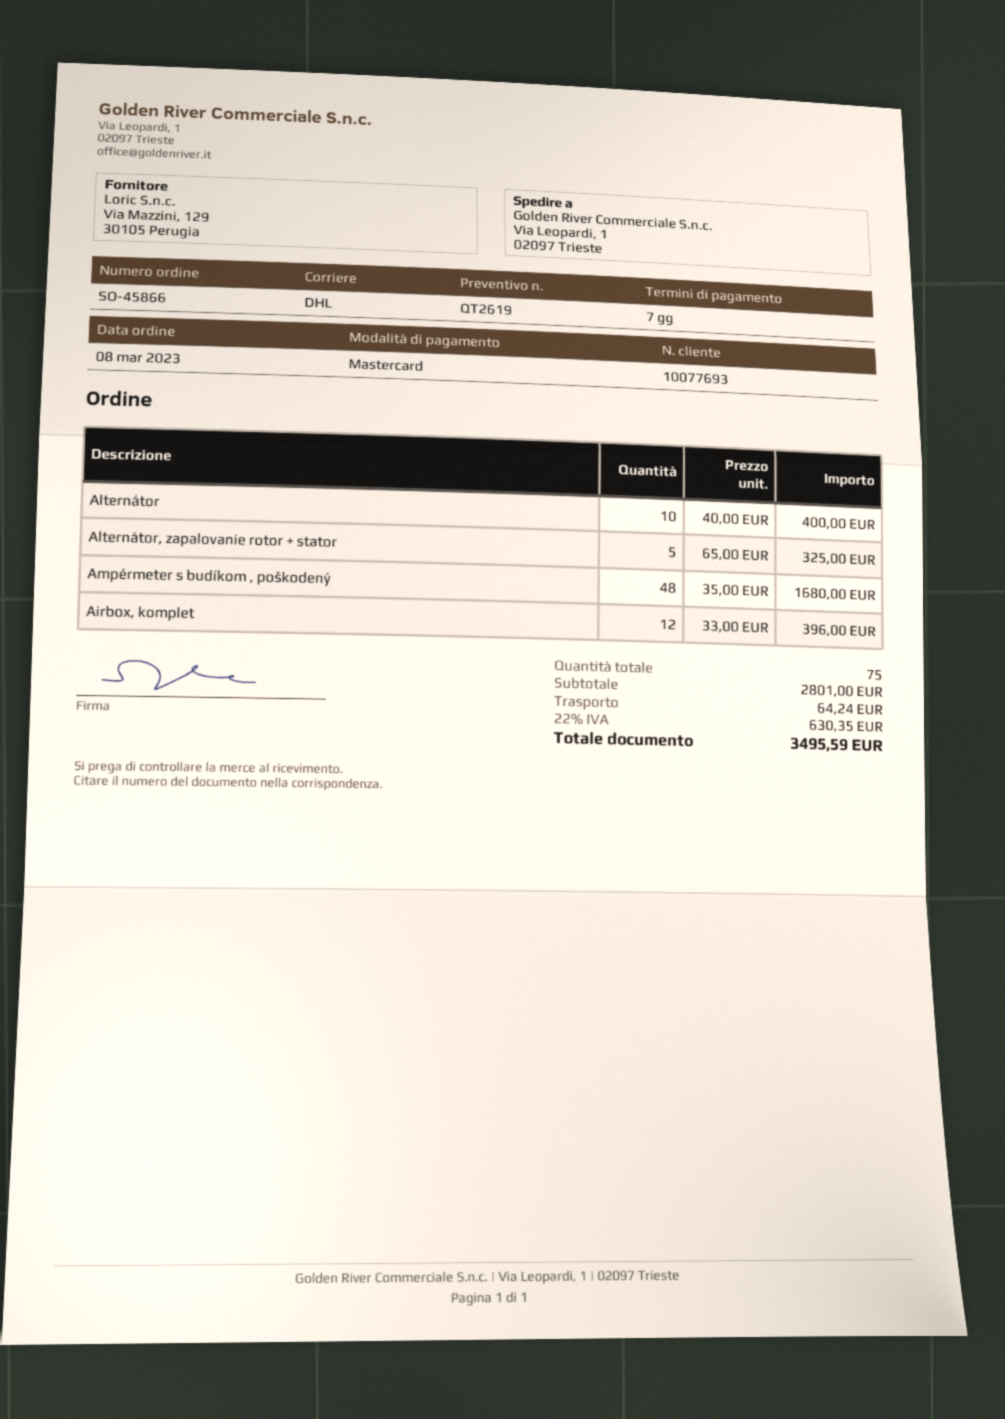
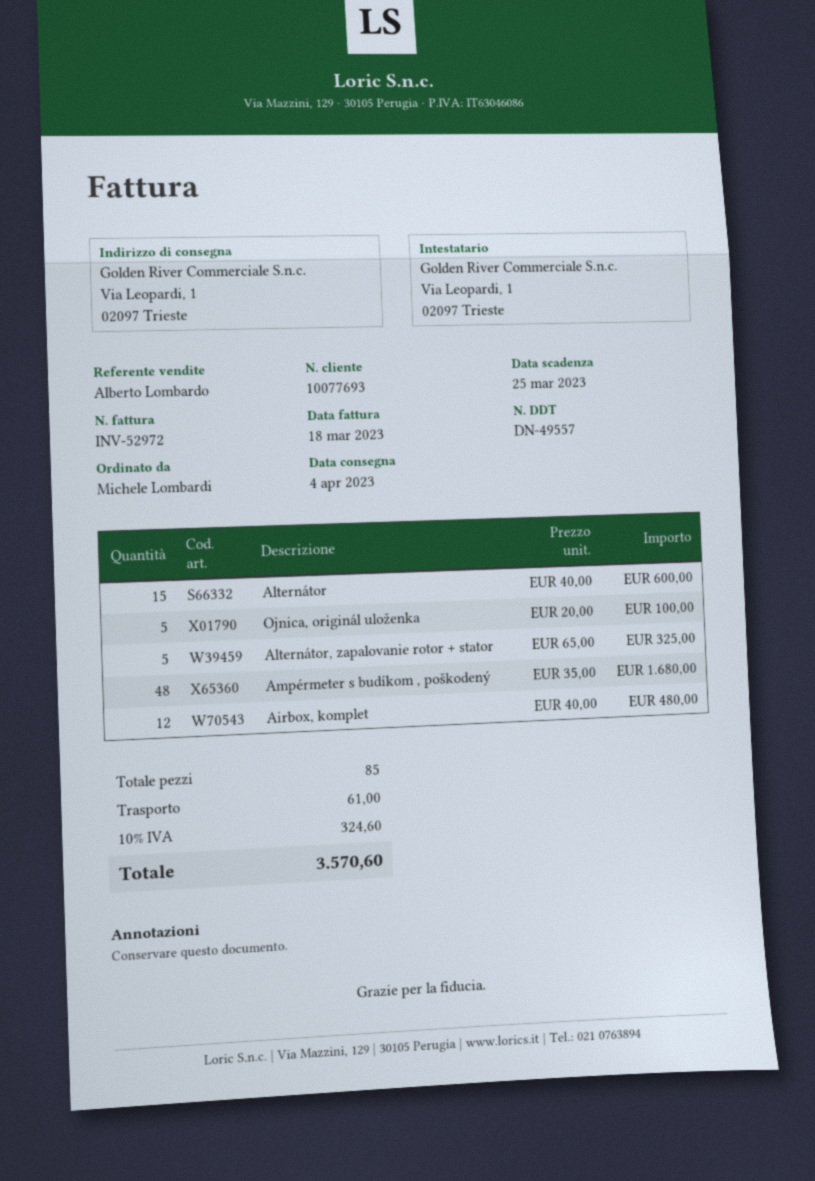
Alternátor: 10 x 40.00 = 400.00 -> 15 x 40.00 = 600.00
Airbox, komplet: 12 x 33.00 = 396.00 -> 12 x 40.00 = 480.00
Ojnica, originál uloženka: none -> 5 x 20.00 = 100.00
total quantity: 75 -> 85
shipping: 64.24 -> 61.00
tax: 22% = 630.35 -> 10% = 324.60
total: 3495.59 -> 3570.60

